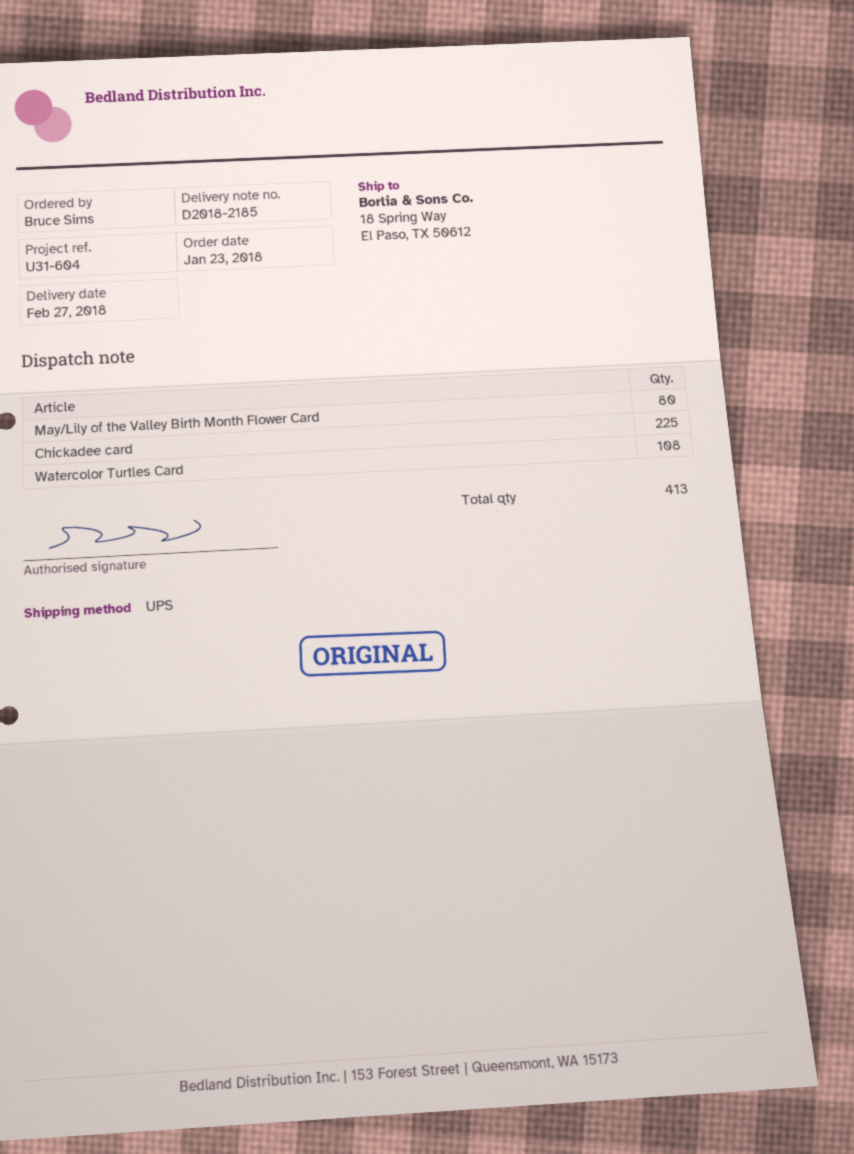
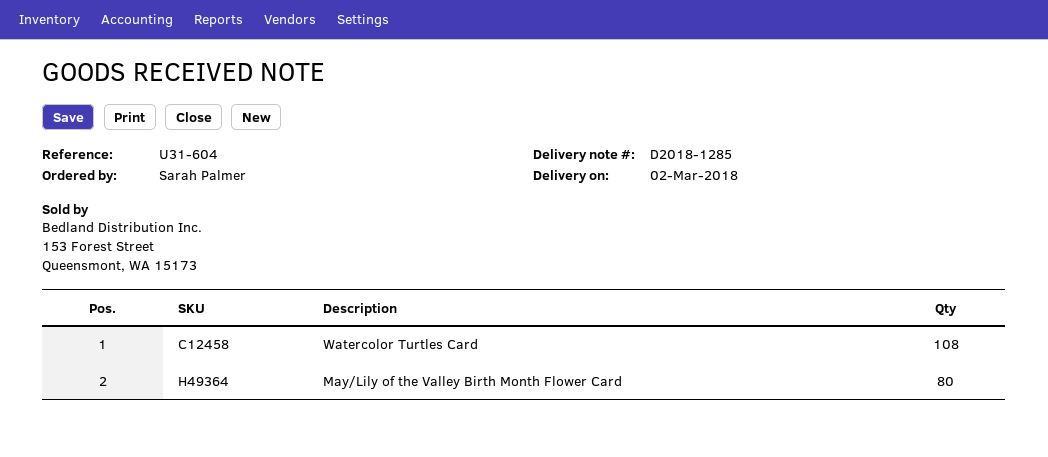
delivery note number: D2018-2185 -> D2018-1285
delivery date: 2018-02-27 -> 2018-03-02
ordered by: Bruce Sims -> Sarah Palmer
Chickadee card: 225 -> none

